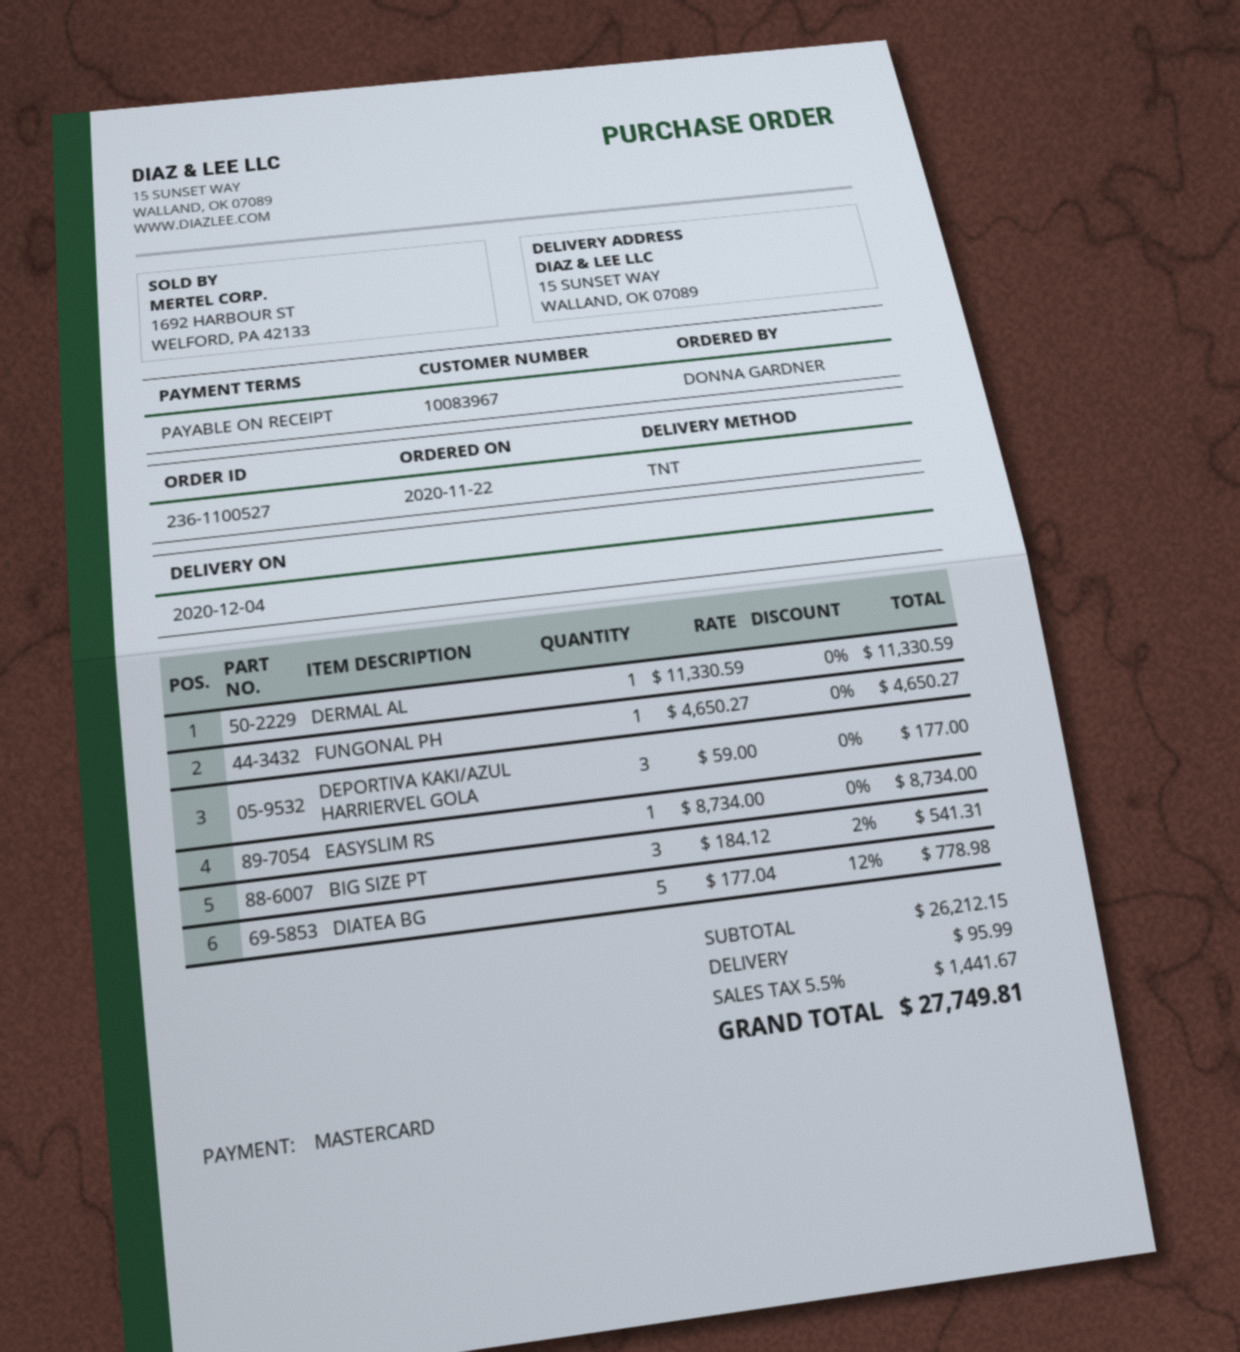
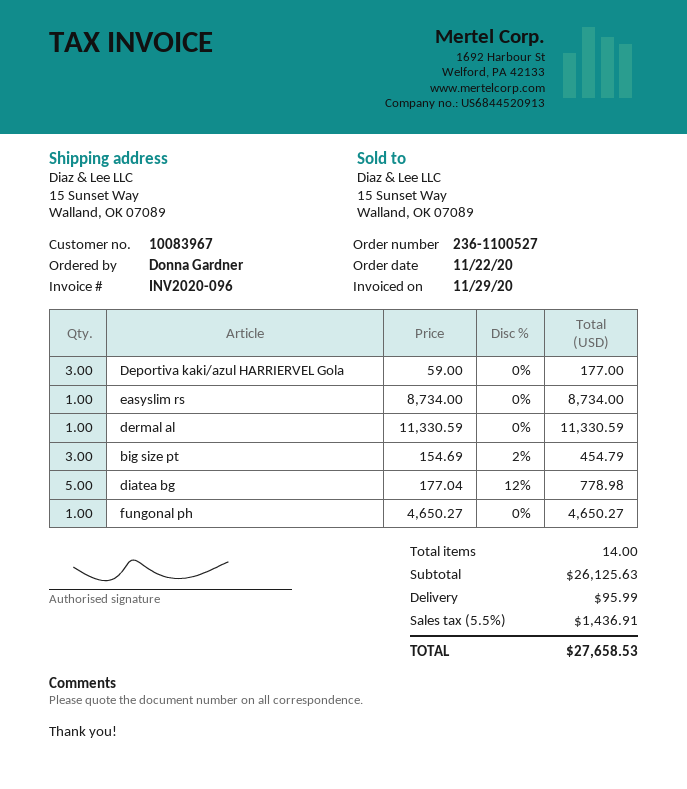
BIG SIZE PT: 3 x 184.12 - 2% = 541.31 -> 3 x 154.69 - 2% = 454.79
subtotal: 26212.15 -> 26125.63
tax: 5.5% = 1441.67 -> 5.5% = 1436.91
total: 27749.81 -> 27658.53

